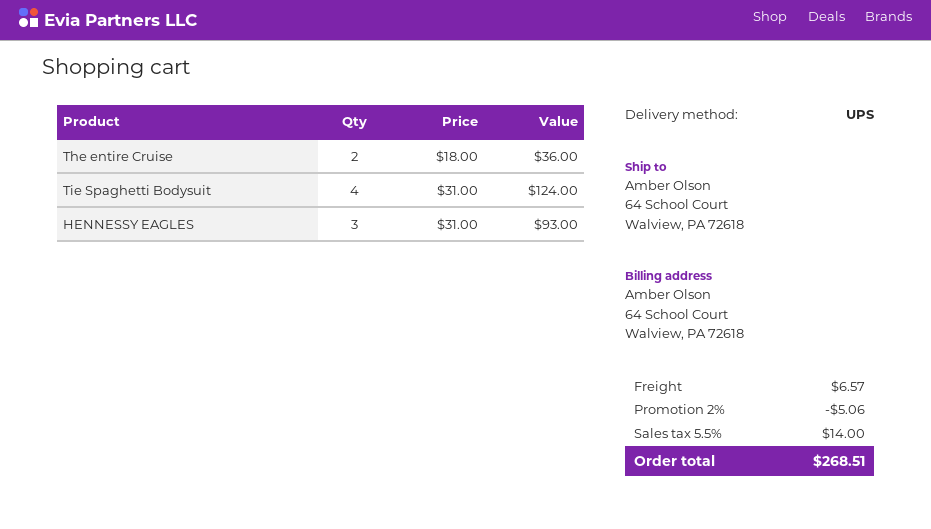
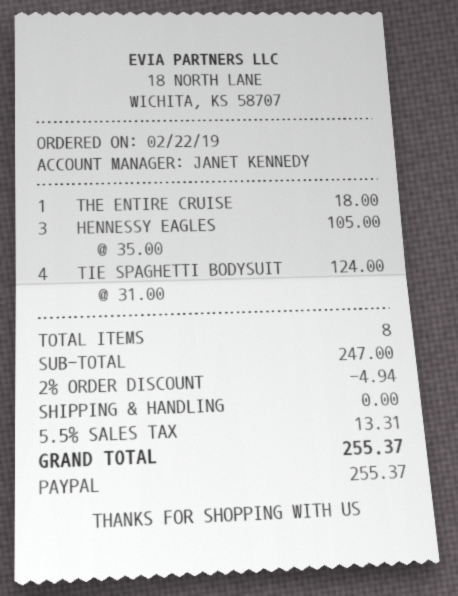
The entire Cruise: 2 x 18.00 = 36.00 -> 1 x 18.00 = 18.00
HENNESSY EAGLES: 3 x 31.00 = 93.00 -> 3 x 35.00 = 105.00
discount: 2% = 5.06 -> 2% = 4.94
shipping: 6.57 -> 0.00
tax: 5.5% = 14.00 -> 5.5% = 13.31
total: 268.51 -> 255.37

